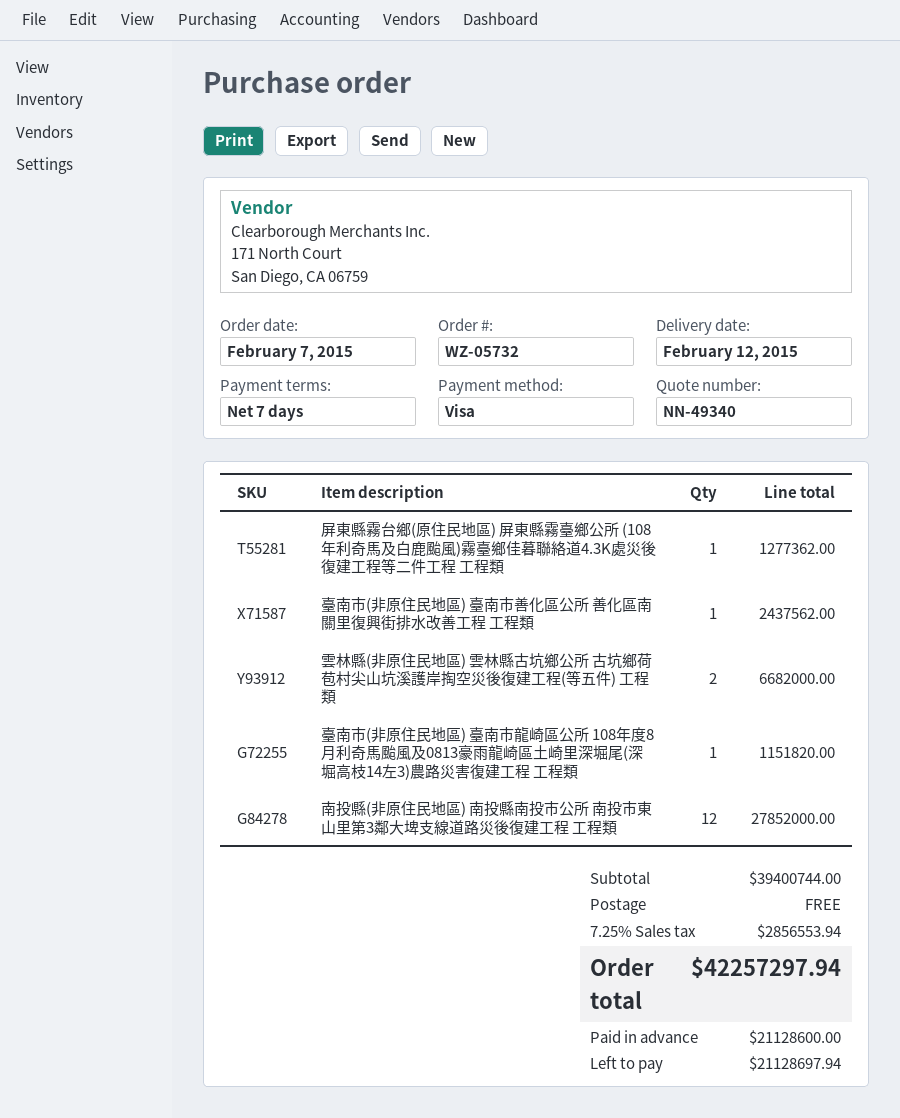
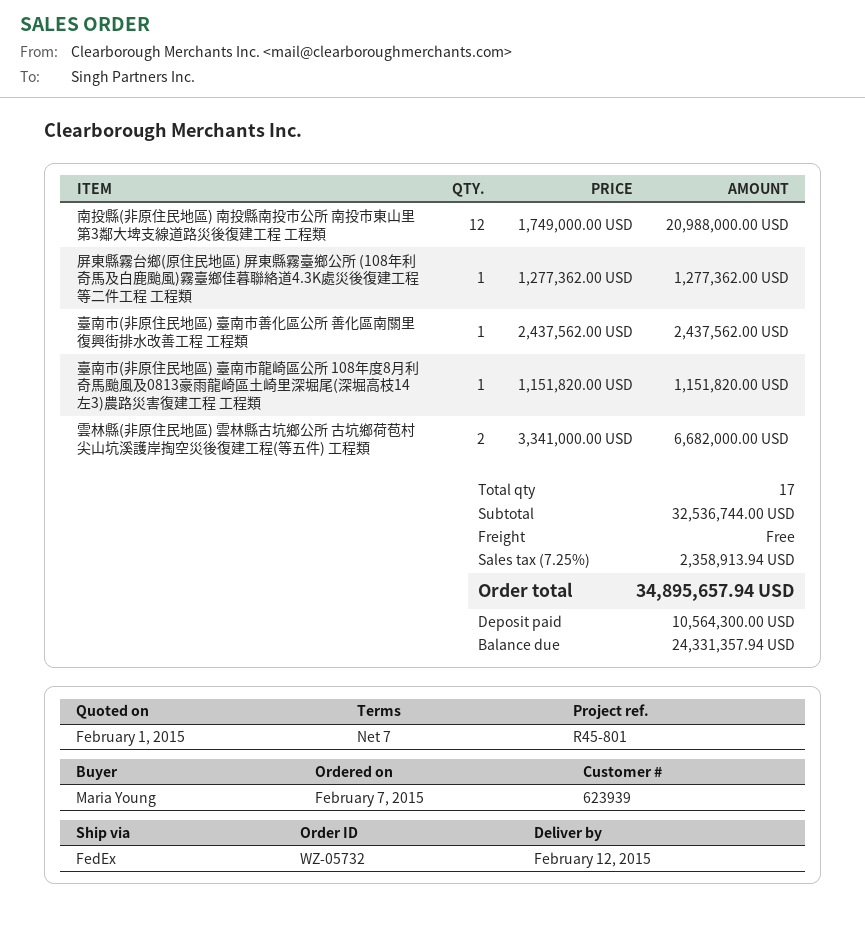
南投縣(非原住民地區) 南投縣南投市公所 南投市東山里第3鄰大埤支線道路災後復建工程 工程類: 12 for 27852000.00 -> 12 for 20988000.00
subtotal: 39400744.00 -> 32536744.00
tax: 7.25% = 2856553.94 -> 7.25% = 2358913.94
total: 42257297.94 -> 34895657.94
deposit: 21128600.00 -> 10564300.00
balance: 21128697.94 -> 24331357.94

